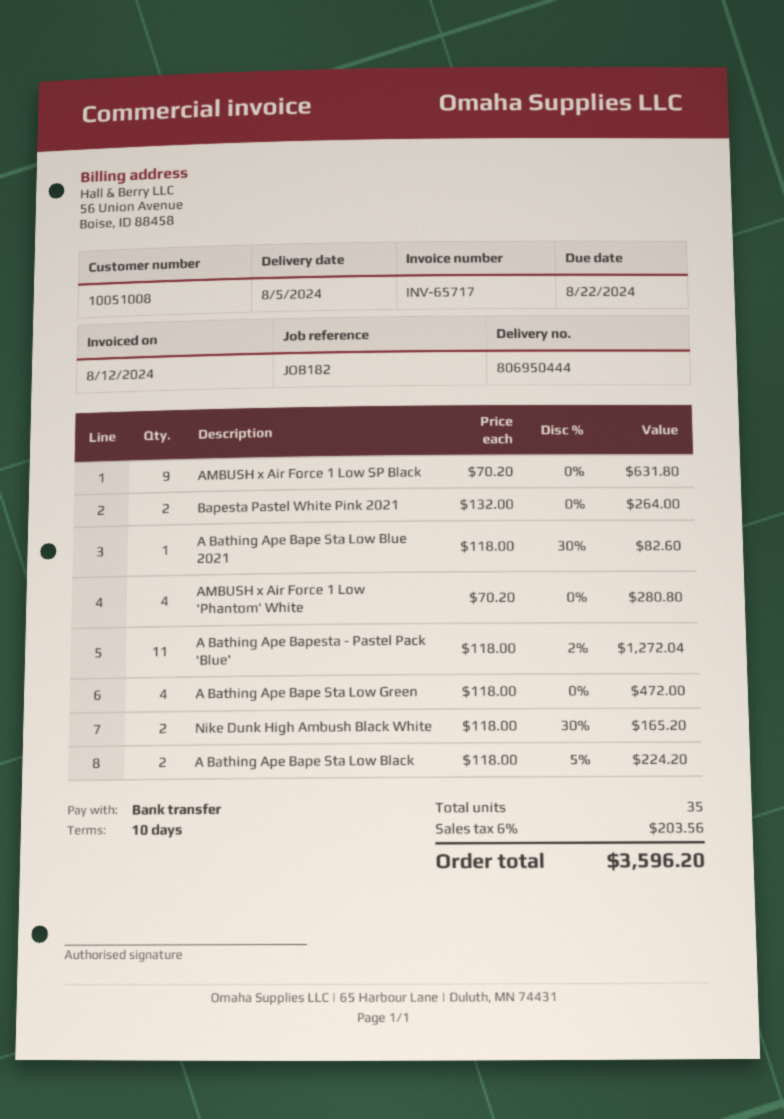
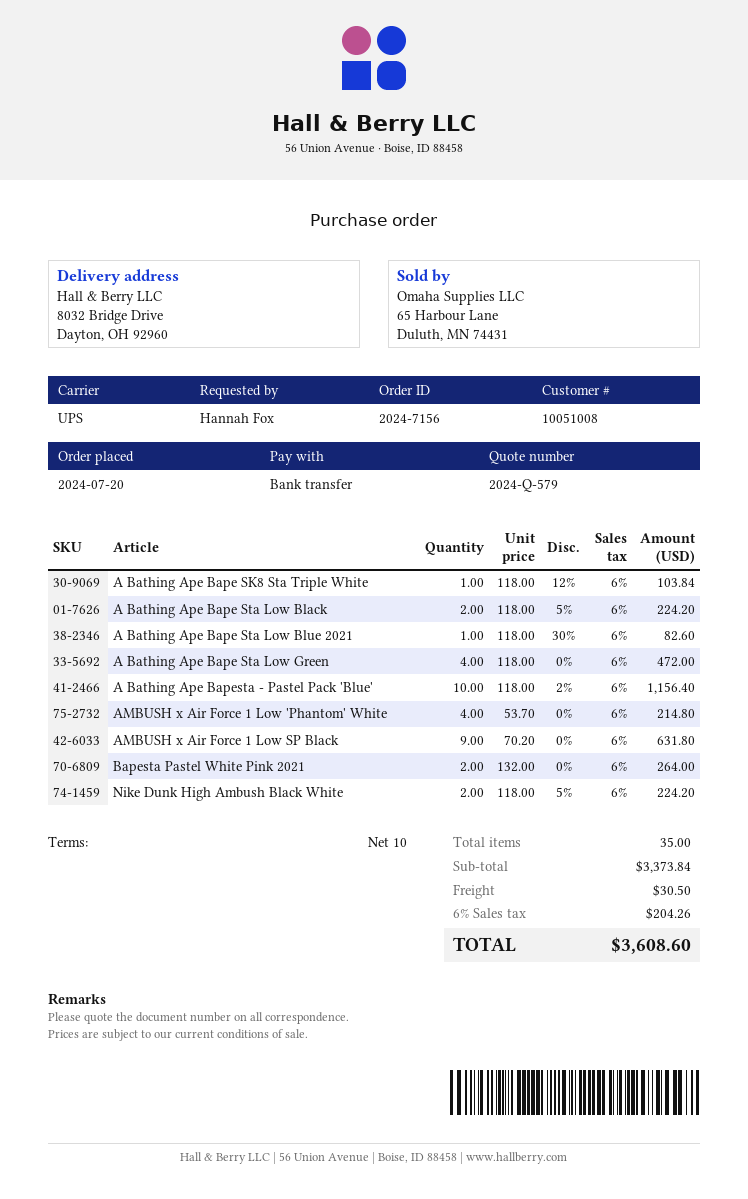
AMBUSH x Air Force 1 Low 'Phantom' White: 4 x 70.20 = 280.80 -> 4 x 53.70 = 214.80
A Bathing Ape Bapesta - Pastel Pack 'Blue': 11 x 118.00 - 2% = 1272.04 -> 10 x 118.00 - 2% = 1156.40
Nike Dunk High Ambush Black White: 2 x 118.00 - 30% = 165.20 -> 2 x 118.00 - 5% = 224.20
A Bathing Ape Bape SK8 Sta Triple White: none -> 1 x 118.00 - 12% = 103.84
shipping: none -> 30.50
tax: 6% = 203.56 -> 6% = 204.26
total: 3596.20 -> 3608.60

